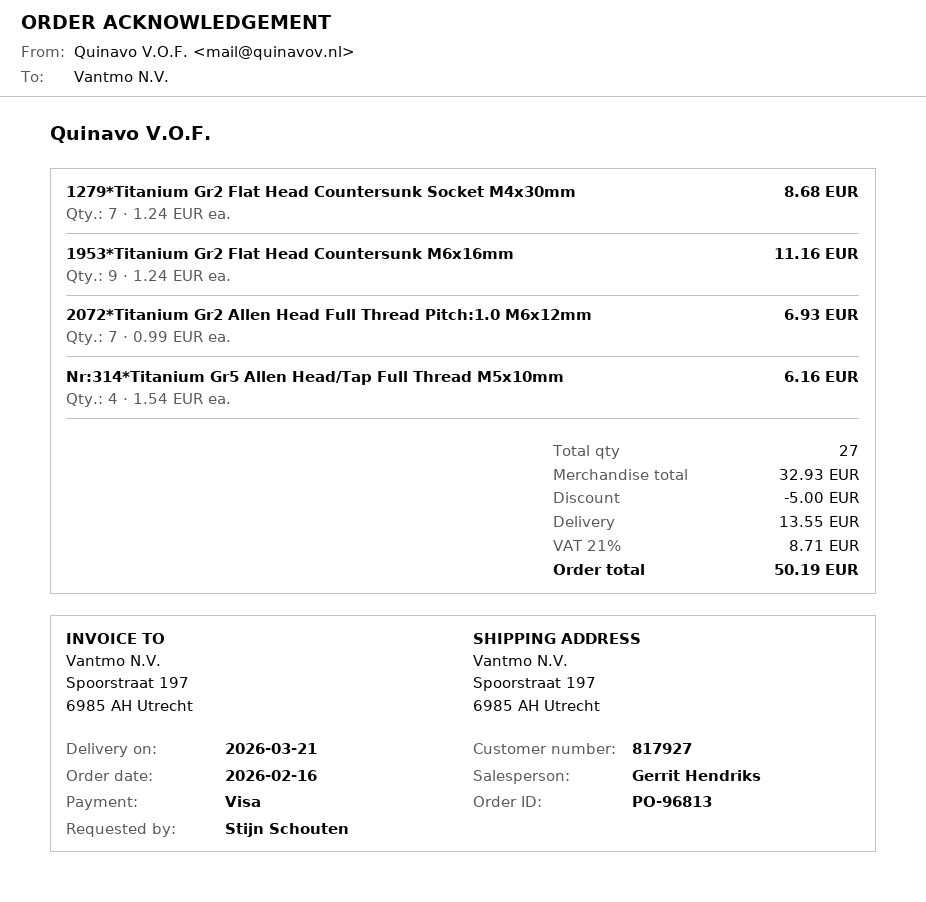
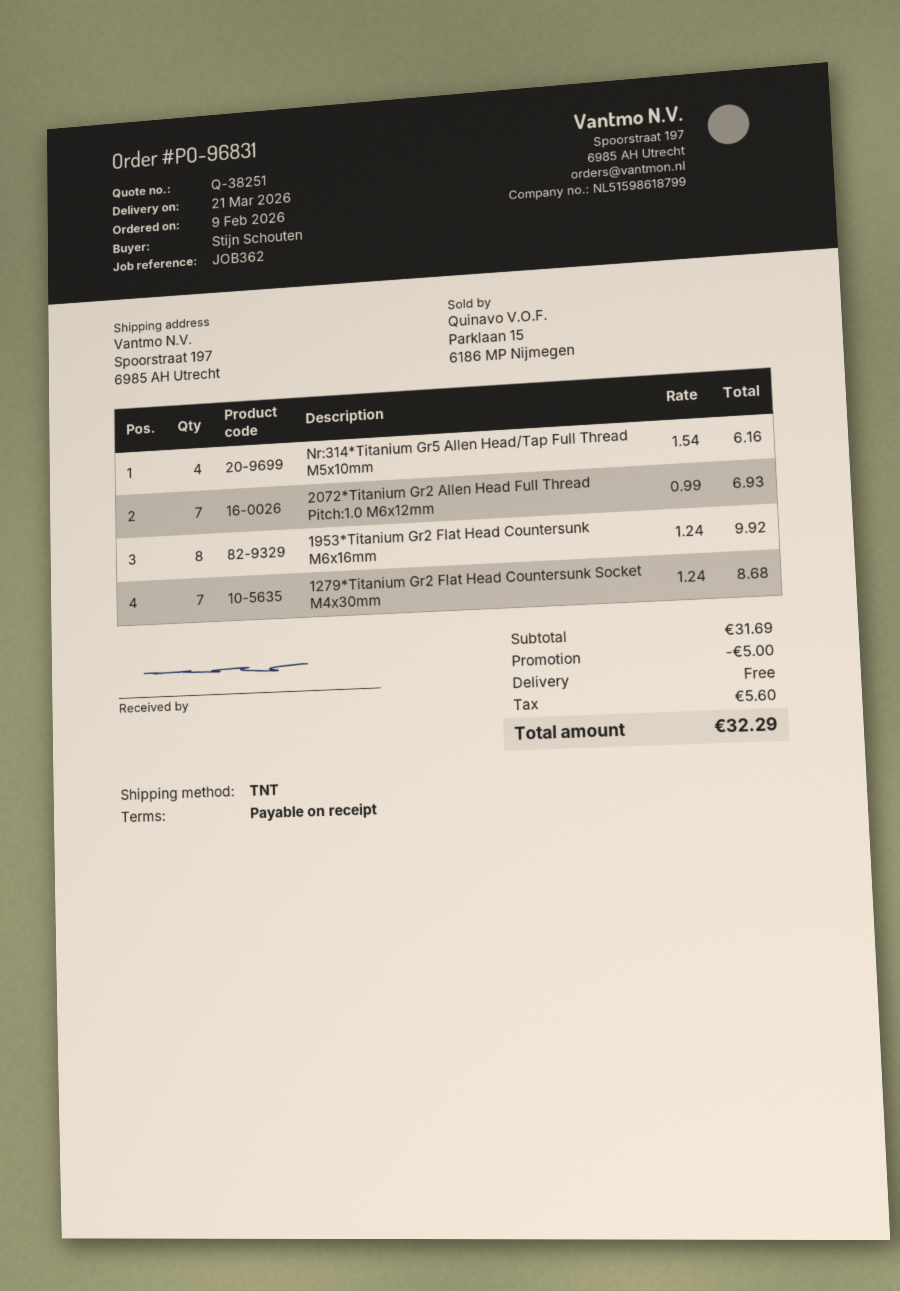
order number: PO-96813 -> PO-96831
order date: 2026-02-16 -> 2026-02-09
1953*Titanium Gr2 Flat Head Countersunk M6x16mm: 9 x 1.24 = 11.16 -> 8 x 1.24 = 9.92
subtotal: 32.93 -> 31.69
shipping: 13.55 -> 0.00
tax: 8.71 -> 5.60
total: 50.19 -> 32.29

